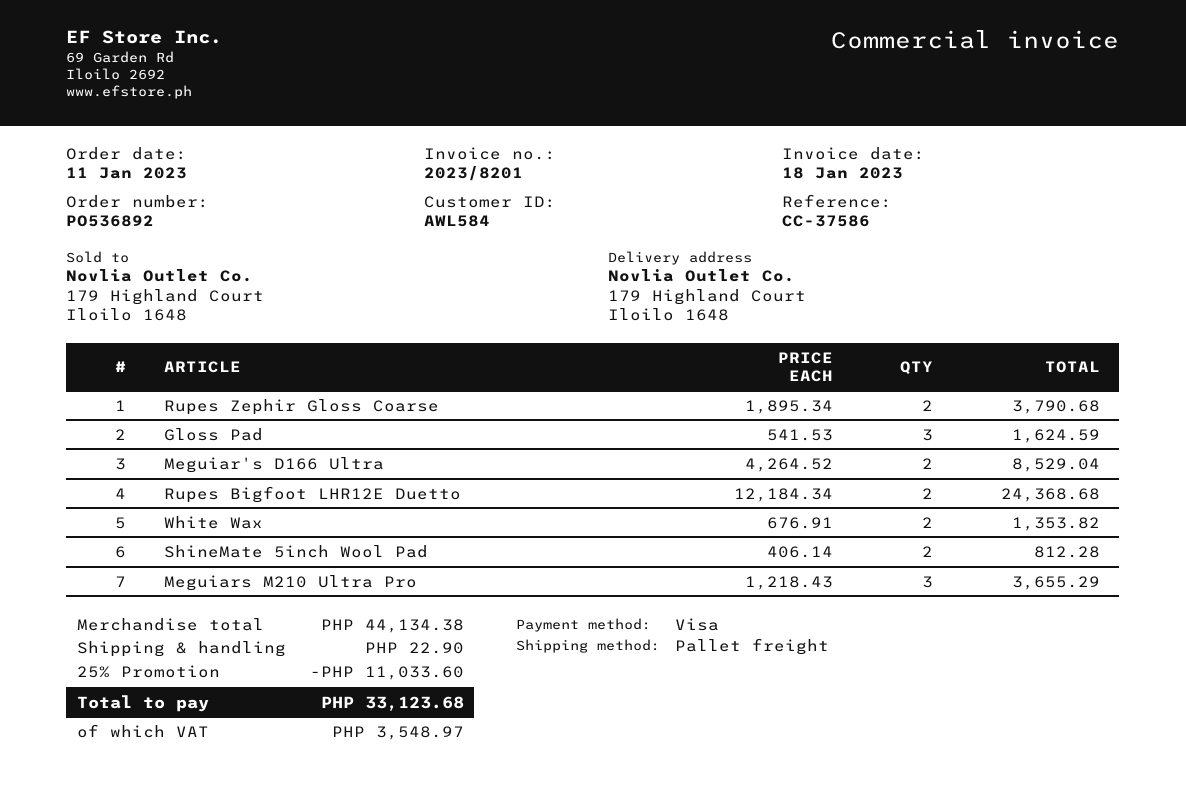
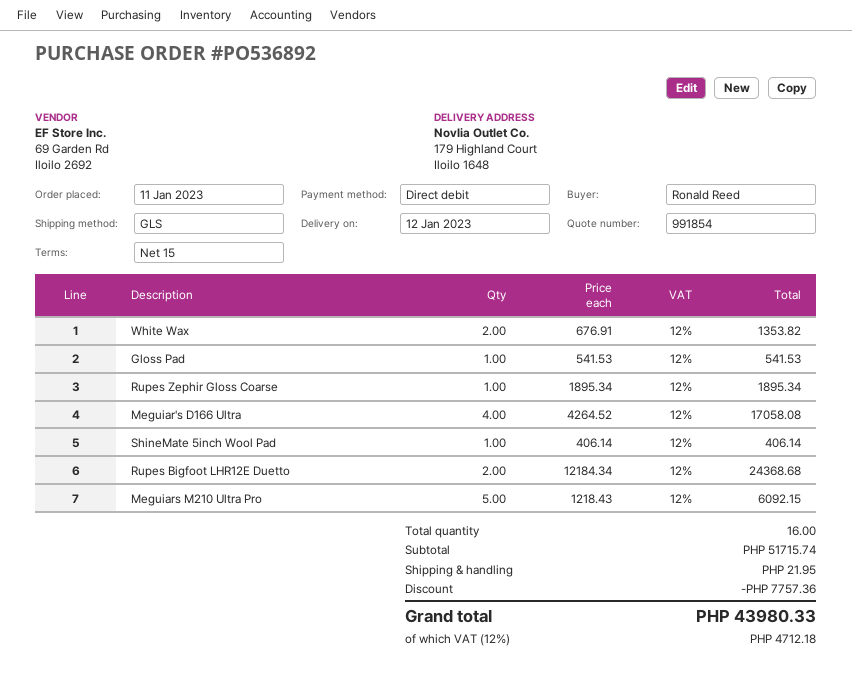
payment method: Visa -> direct debit
shipping method: pallet freight -> GLS
Rupes Zephir Gloss Coarse: 2 x 1895.34 = 3790.68 -> 1 x 1895.34 = 1895.34
Gloss Pad: 3 x 541.53 = 1624.59 -> 1 x 541.53 = 541.53
Meguiar's D166 Ultra: 2 x 4264.52 = 8529.04 -> 4 x 4264.52 = 17058.08
ShineMate 5inch Wool Pad: 2 x 406.14 = 812.28 -> 1 x 406.14 = 406.14
Meguiars M210 Ultra Pro: 3 x 1218.43 = 3655.29 -> 5 x 1218.43 = 6092.15
subtotal: 44134.38 -> 51715.74
discount: 11033.60 -> 7757.36
shipping: 22.90 -> 21.95
tax: 3548.97 -> 4712.18
total: 33123.68 -> 43980.33

